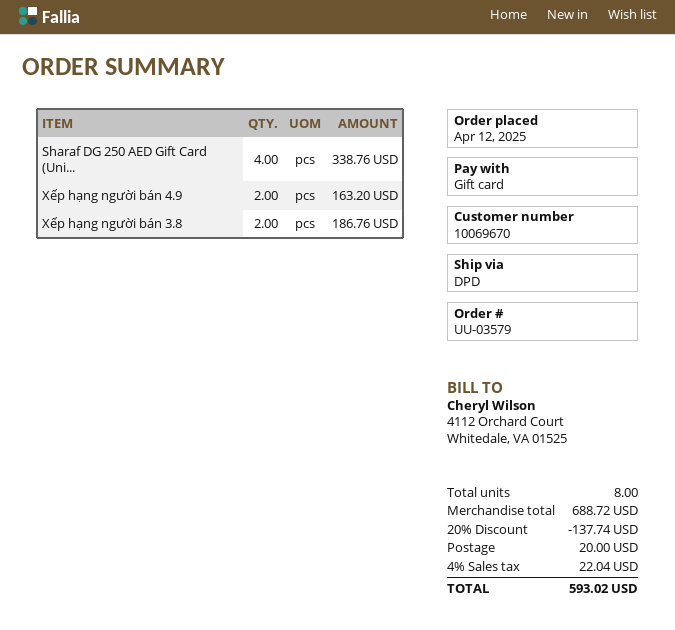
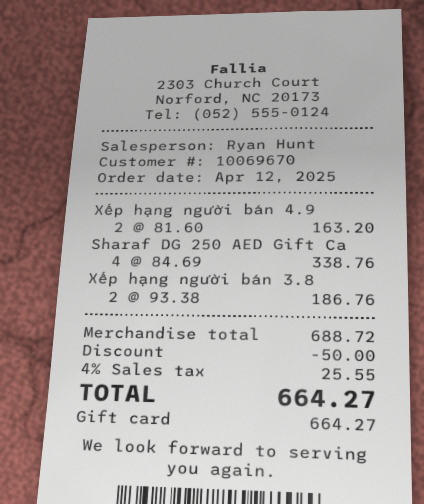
discount: 137.74 -> 50.00
shipping: 20.00 -> none
tax: 4% = 22.04 -> 4% = 25.55
total: 593.02 -> 664.27

